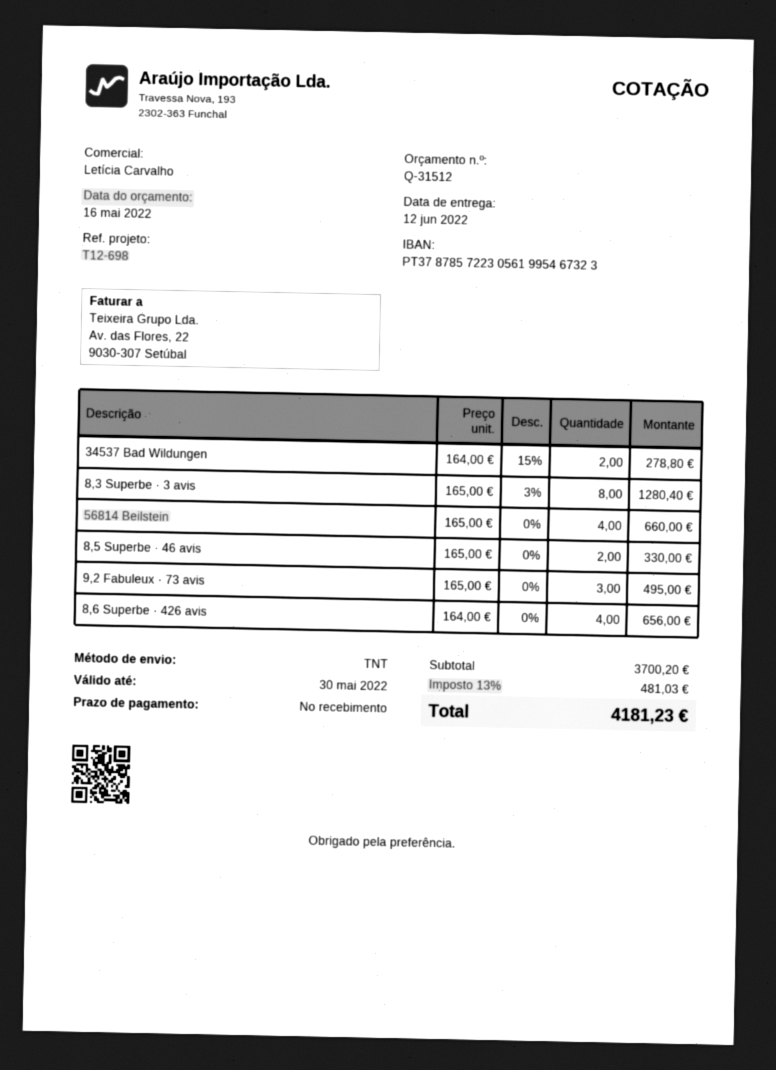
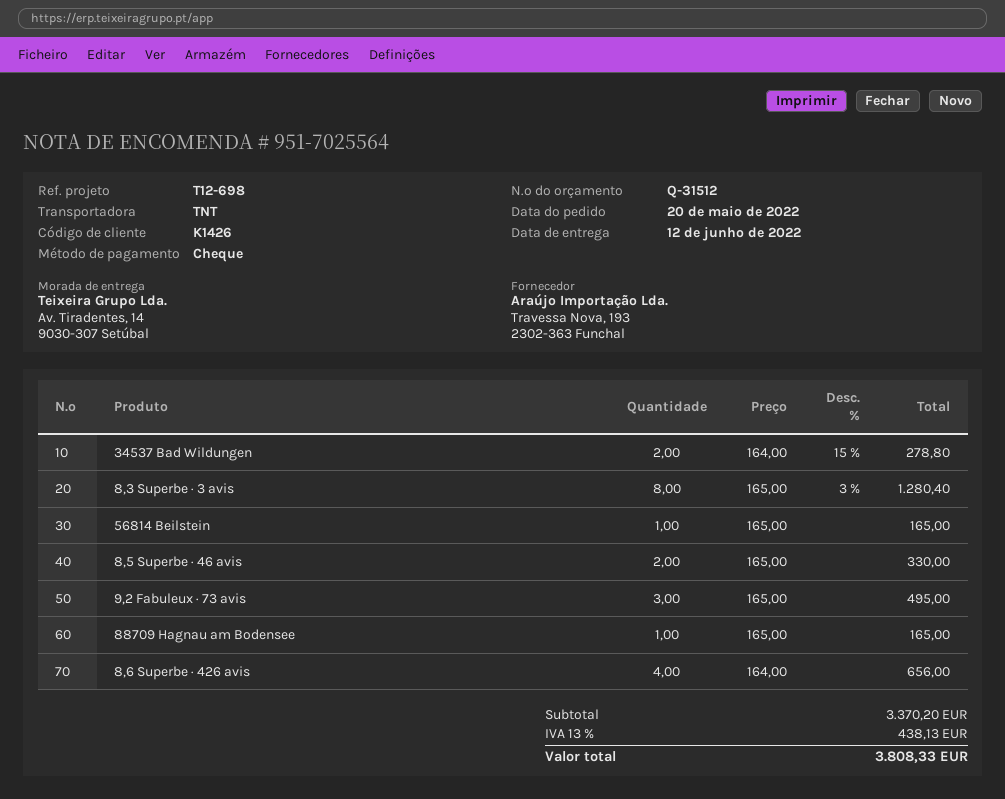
56814 Beilstein: 4 x 165.00 = 660.00 -> 1 x 165.00 = 165.00
88709 Hagnau am Bodensee: none -> 1 x 165.00 = 165.00
subtotal: 3700.20 -> 3370.20
tax: 13% = 481.03 -> 13% = 438.13
total: 4181.23 -> 3808.33

